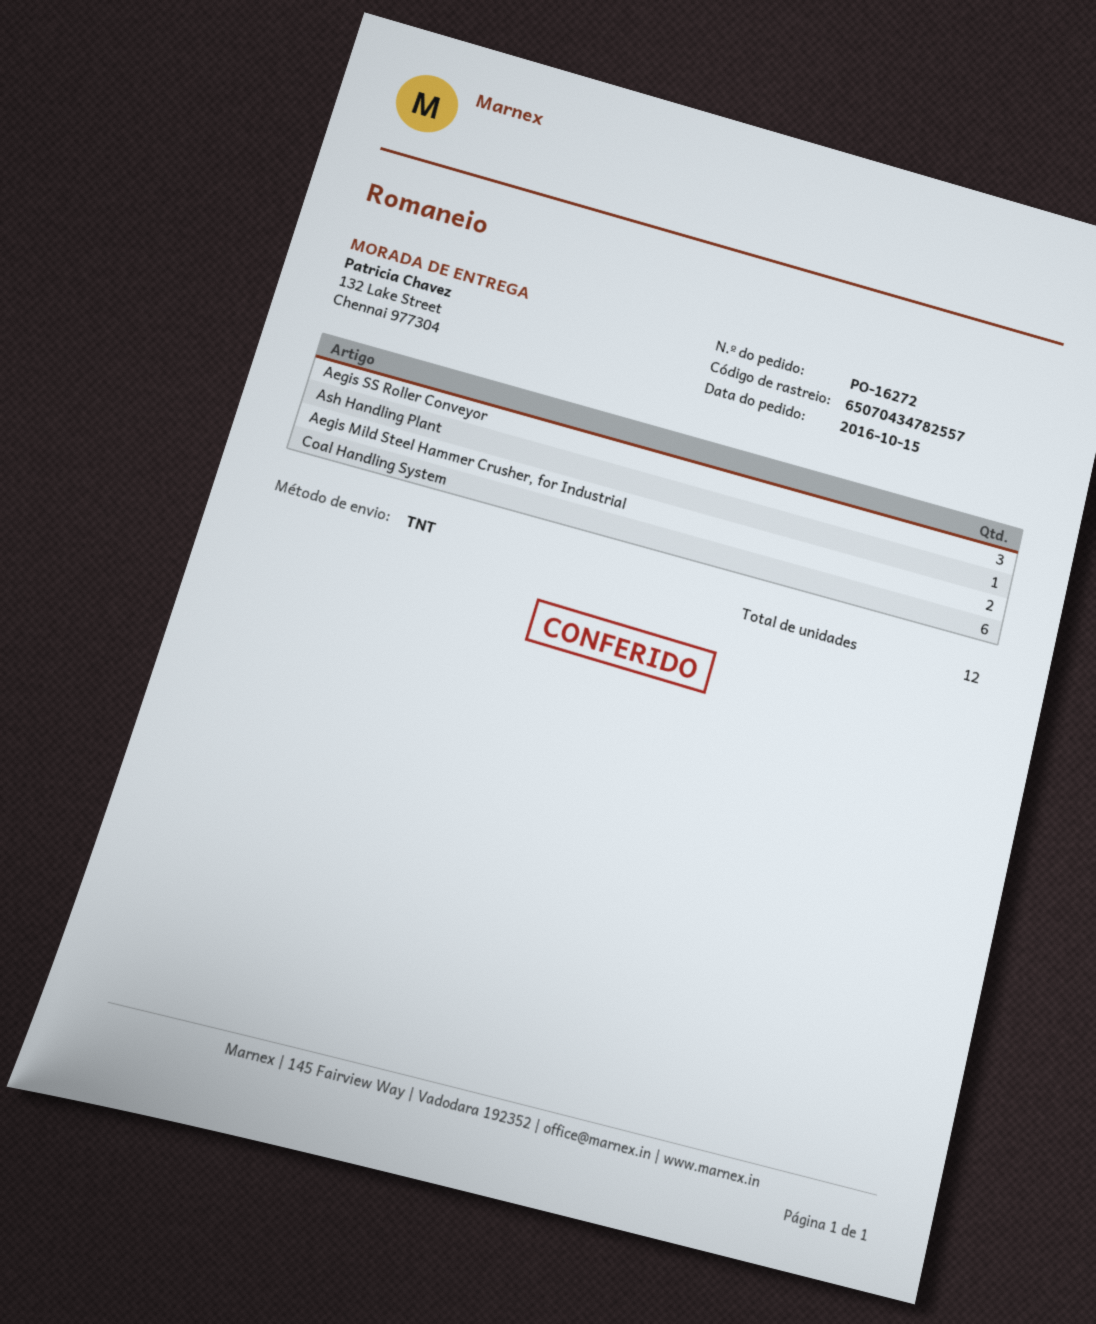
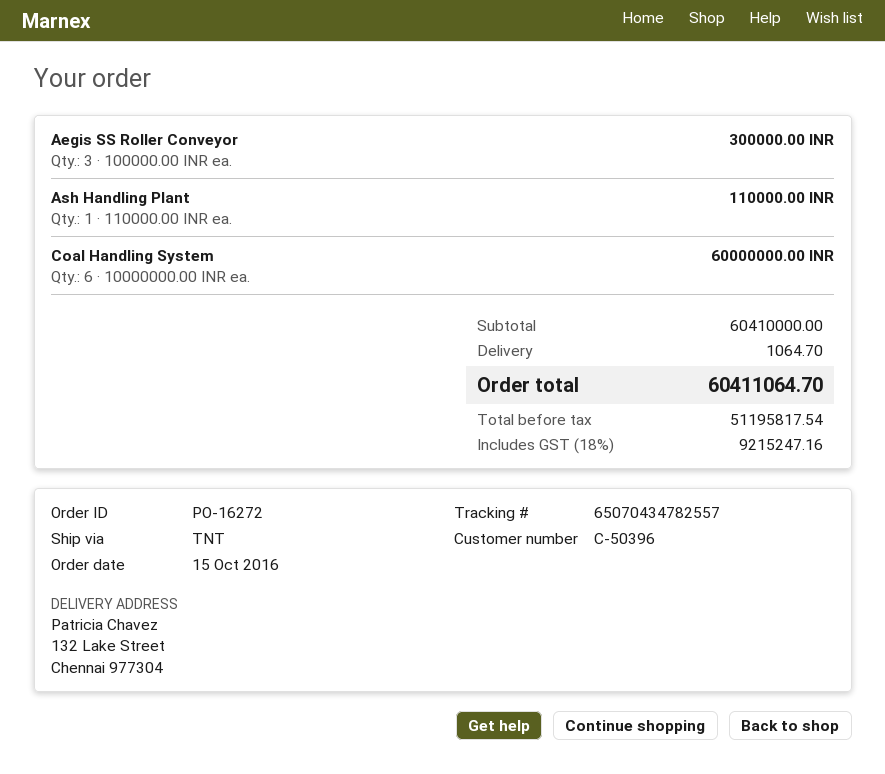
Aegis Mild Steel Hammer Crusher, for Industrial: 2 -> none

